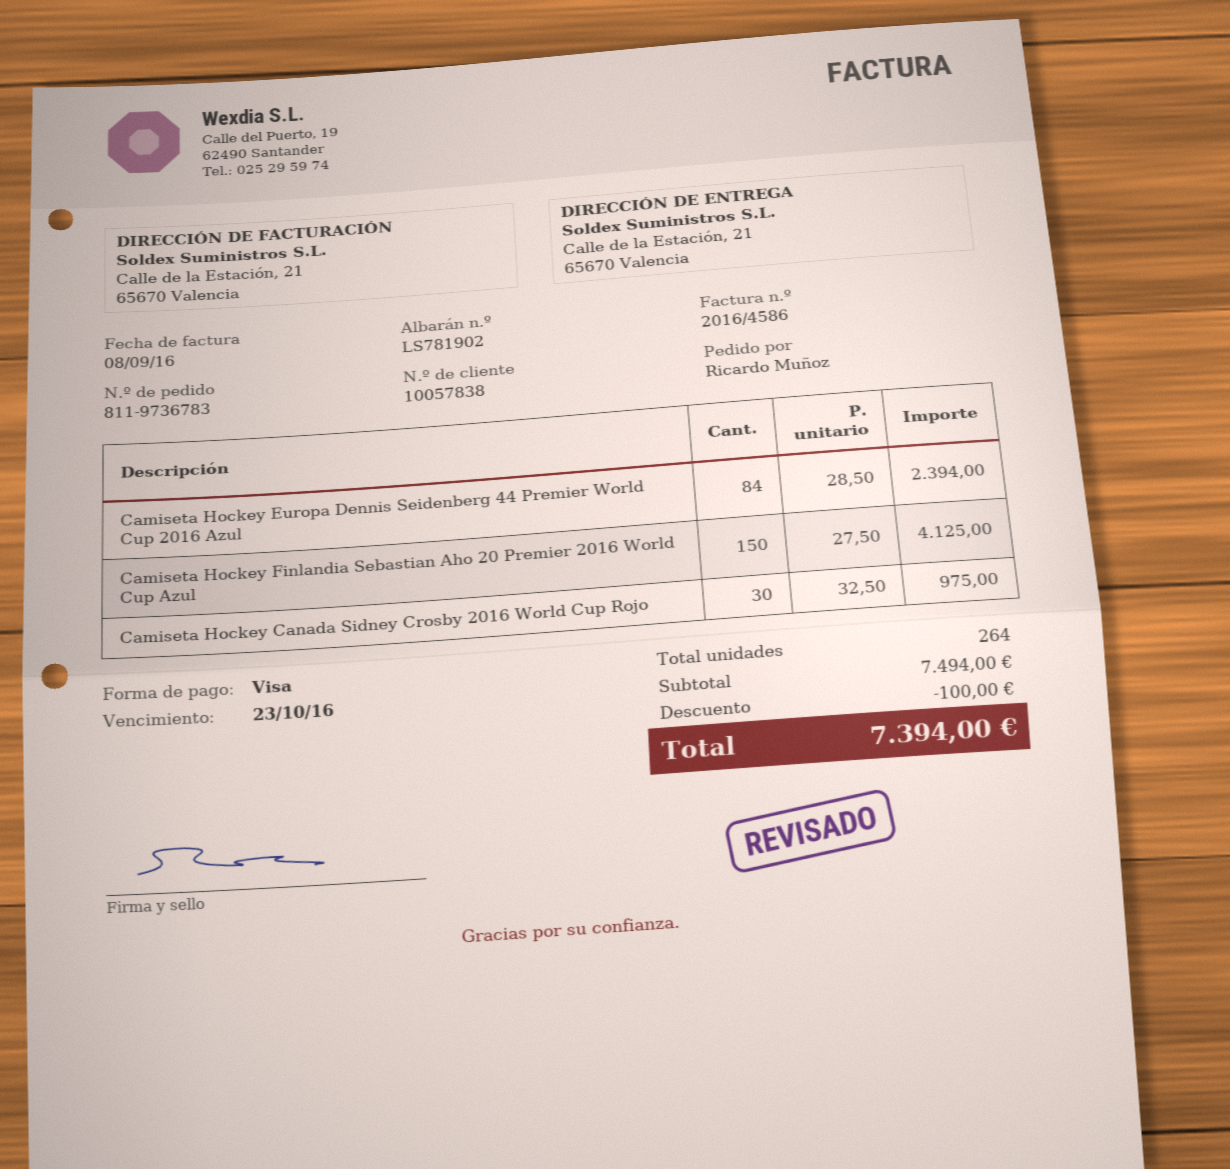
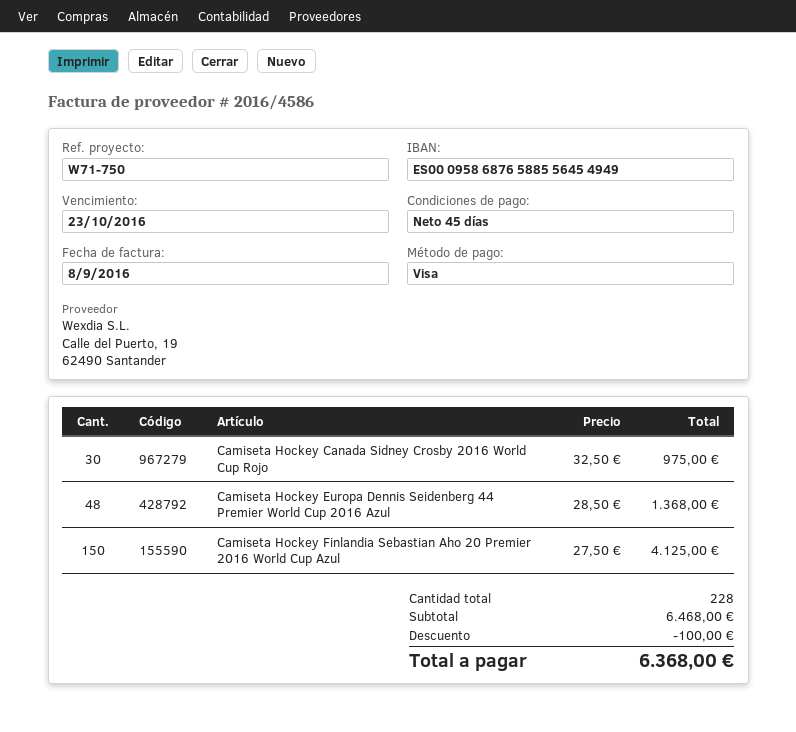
Camiseta Hockey Europa Dennis Seidenberg 44 Premier World Cup 2016 Azul: 84 x 28.50 = 2394.00 -> 48 x 28.50 = 1368.00
total quantity: 264 -> 228
subtotal: 7494.00 -> 6468.00
total: 7394.00 -> 6368.00

